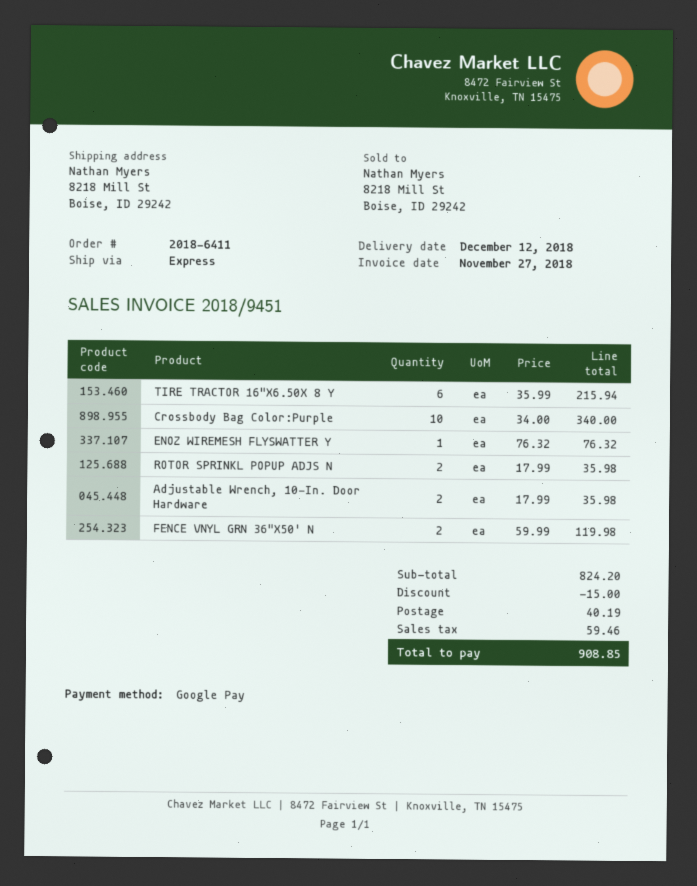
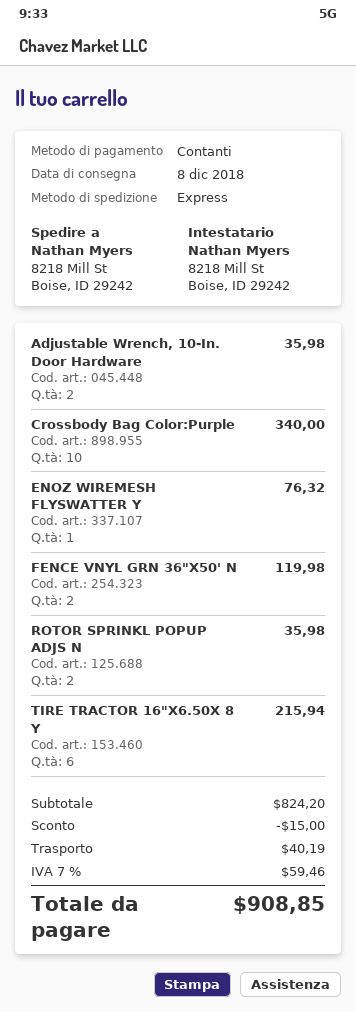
delivery date: 2018-12-12 -> 2018-12-08
payment method: Google Pay -> cash

